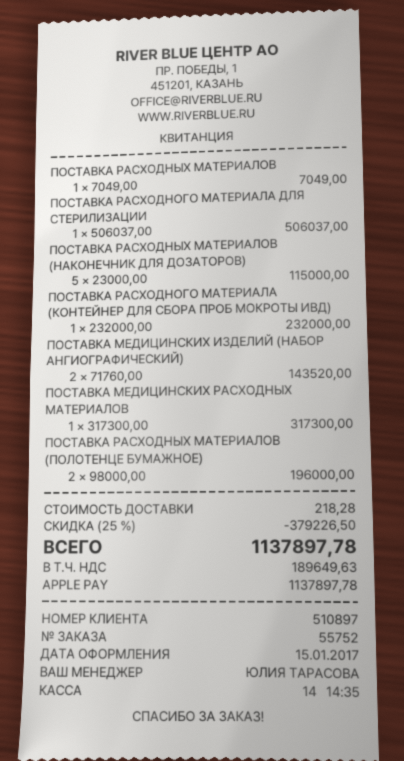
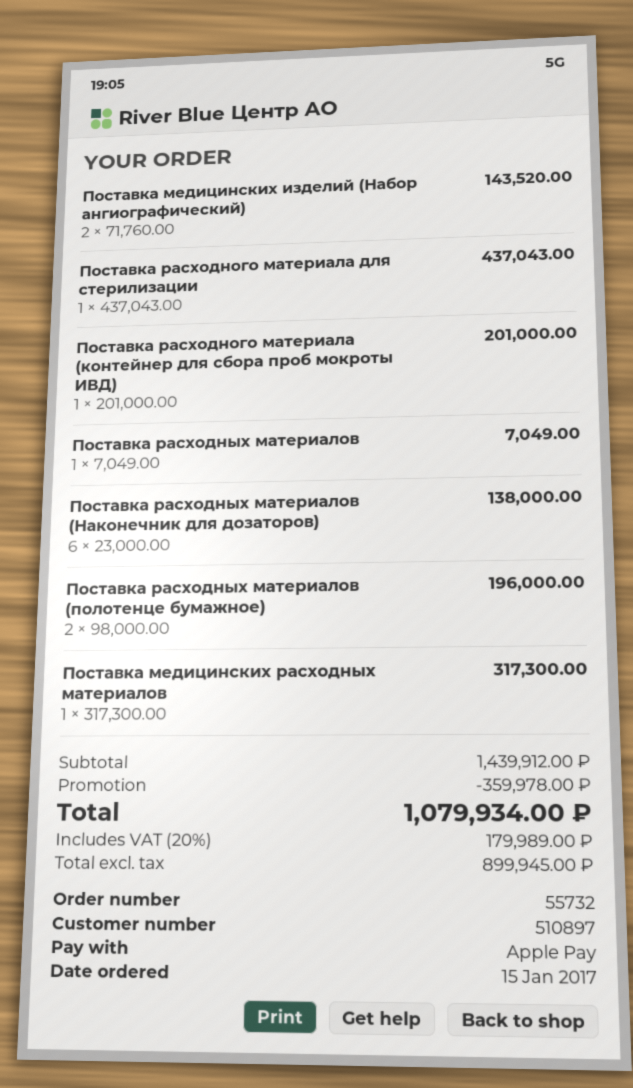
order number: 55752 -> 55732
ПОСТАВКА РАСХОДНОГО МАТЕРИАЛА ДЛЯ СТЕРИЛИЗАЦИИ: 1 x 506037.00 = 506037.00 -> 1 x 437043.00 = 437043.00
ПОСТАВКА РАСХОДНЫХ МАТЕРИАЛОВ (НАКОНЕЧНИК ДЛЯ ДОЗАТОРОВ): 5 x 23000.00 = 115000.00 -> 6 x 23000.00 = 138000.00
ПОСТАВКА РАСХОДНОГО МАТЕРИАЛА (КОНТЕЙНЕР ДЛЯ СБОРА ПРОБ МОКРОТЫ ИВД): 1 x 232000.00 = 232000.00 -> 1 x 201000.00 = 201000.00
discount: 379226.50 -> 359978.00
shipping: 218.28 -> none
tax: 189649.63 -> 179989.00
total: 1137897.78 -> 1079934.00

